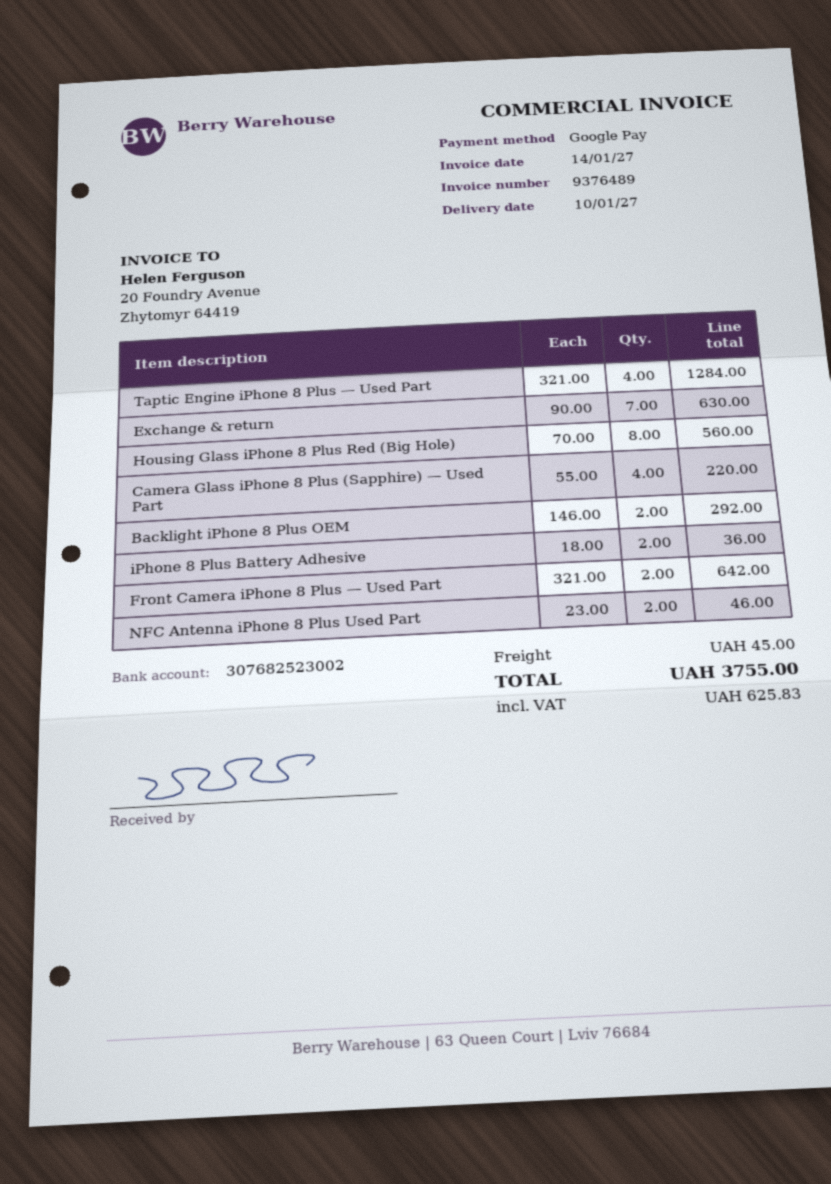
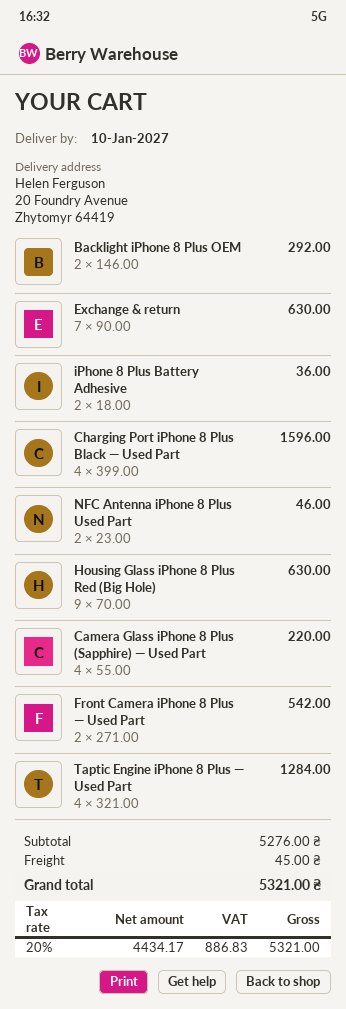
Housing Glass iPhone 8 Plus Red (Big Hole): 8 x 70.00 = 560.00 -> 9 x 70.00 = 630.00
Front Camera iPhone 8 Plus — Used Part: 2 x 321.00 = 642.00 -> 2 x 271.00 = 542.00
Charging Port iPhone 8 Plus Black — Used Part: none -> 4 x 399.00 = 1596.00
tax: 625.83 -> 886.83
total: 3755.00 -> 5321.00

